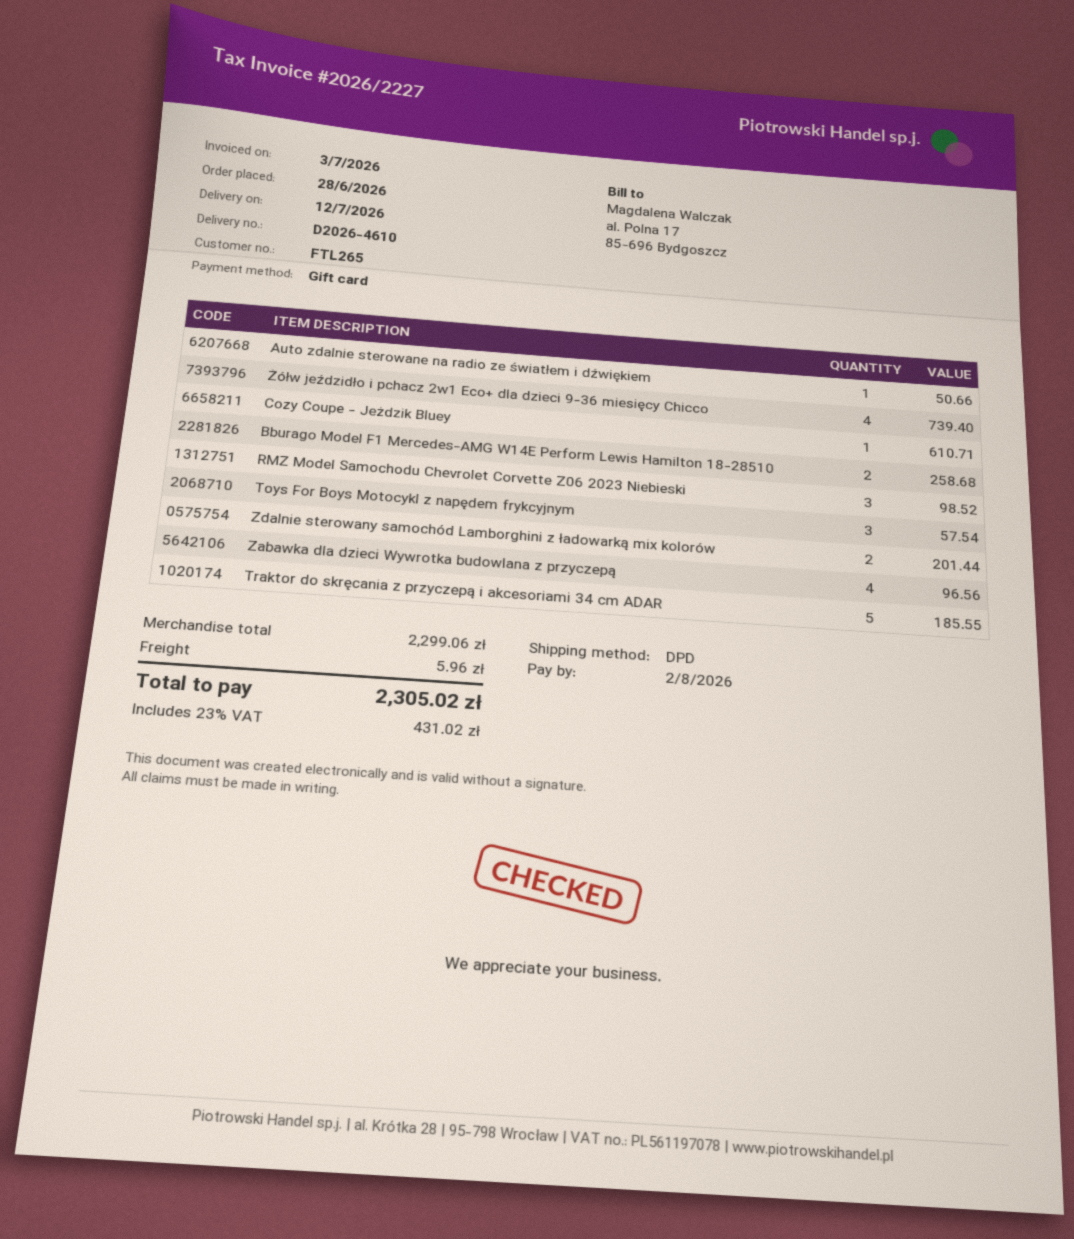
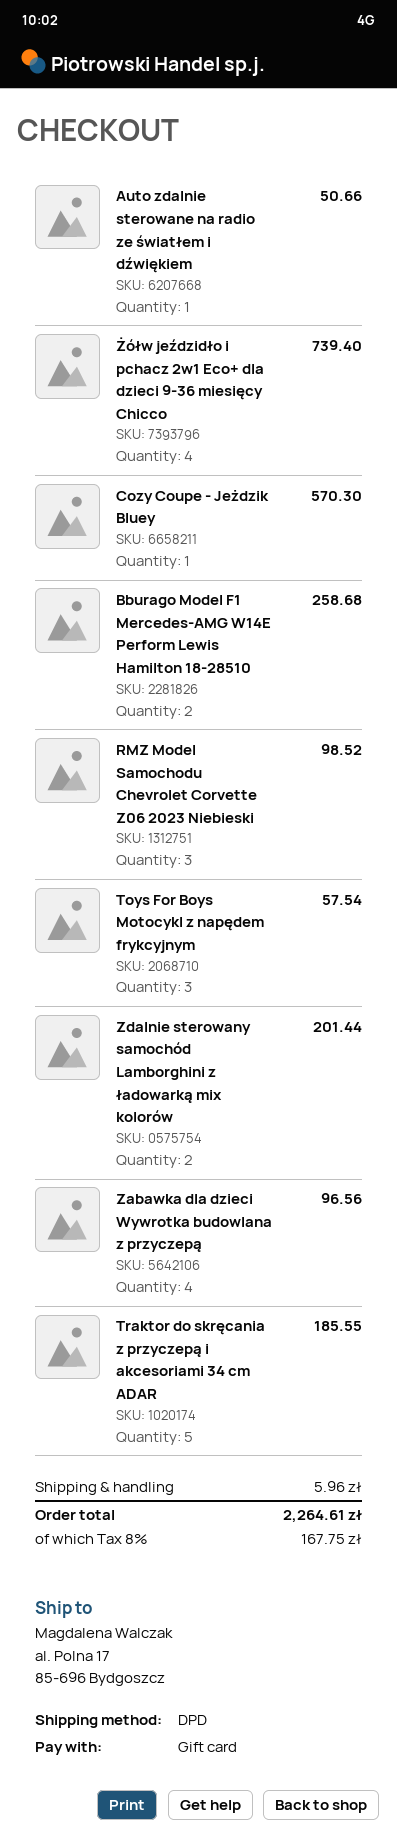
Cozy Coupe - Jeżdzik Bluey: 1 for 610.71 -> 1 for 570.30
tax: 23% = 431.02 -> 8% = 167.75
total: 2305.02 -> 2264.61

